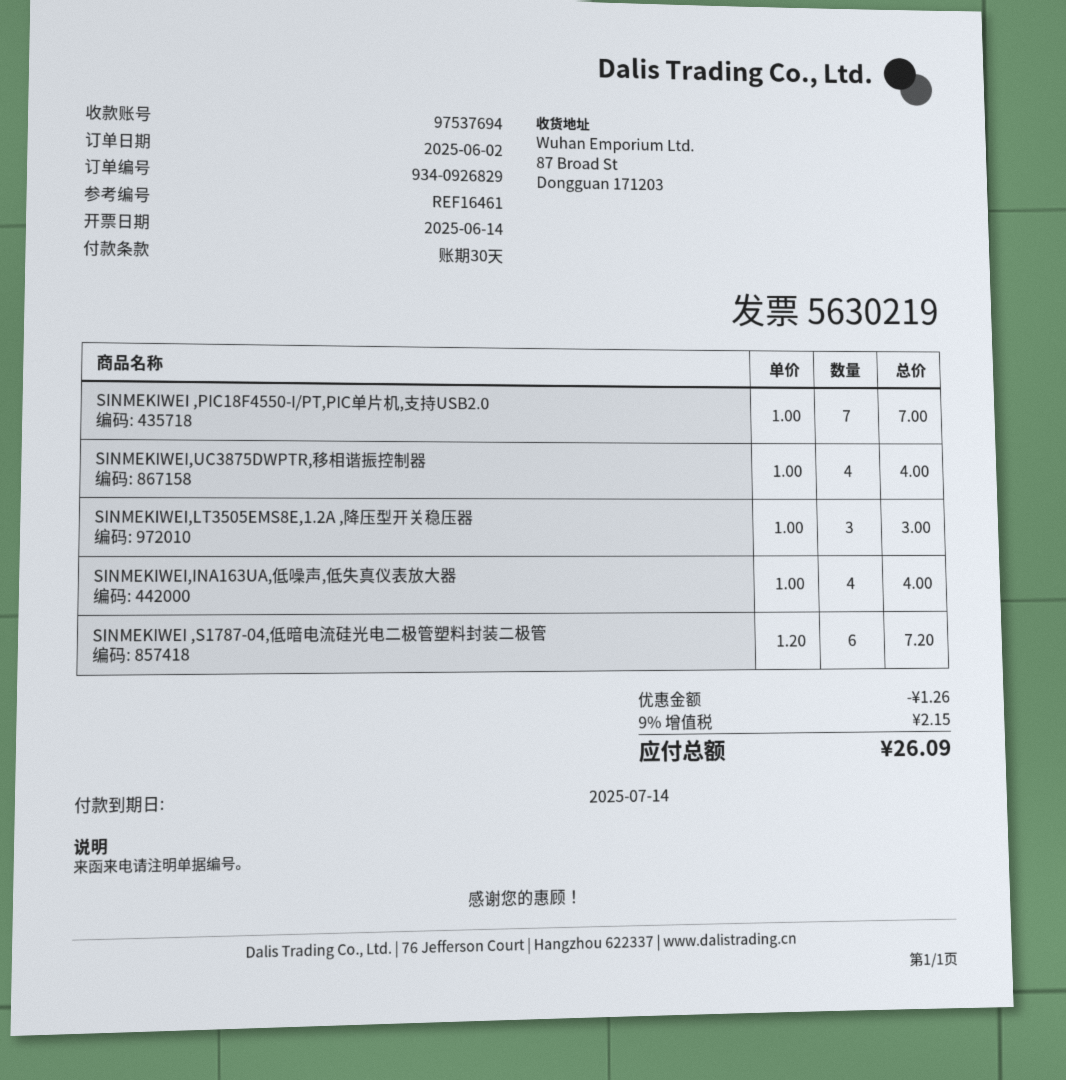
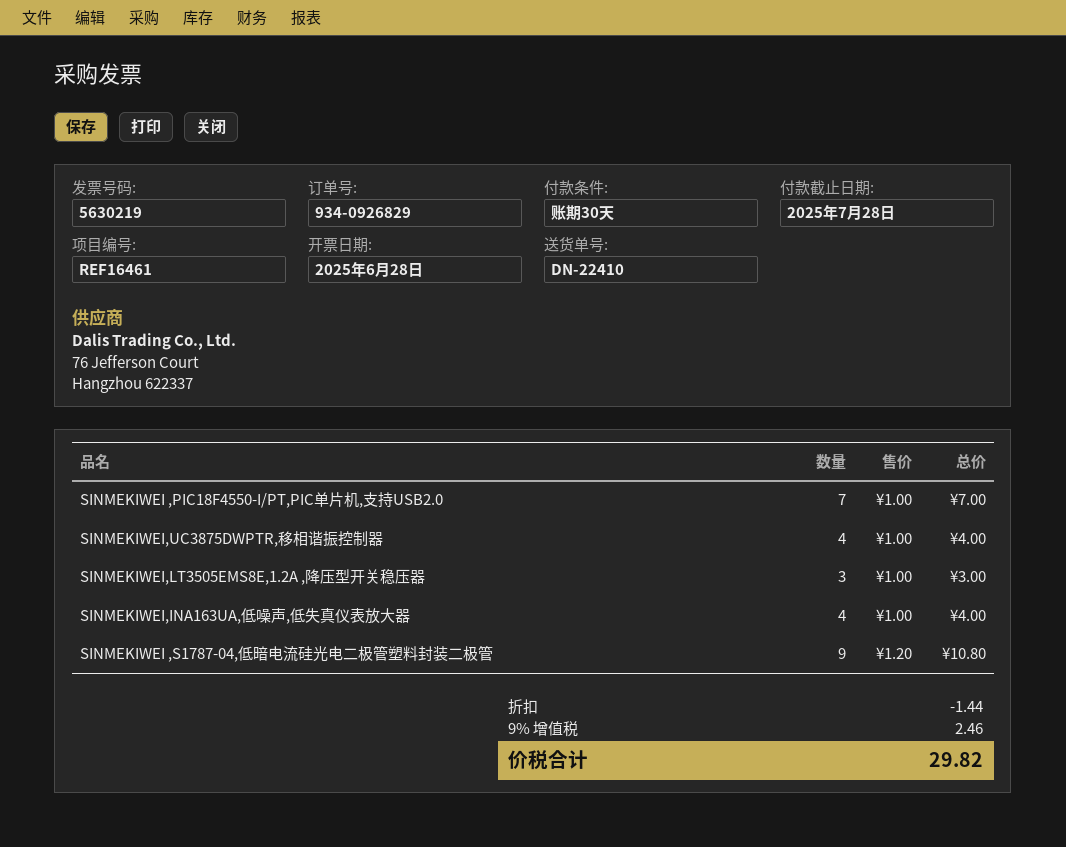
invoice date: 2025-06-14 -> 2025-06-28
due date: 2025-07-14 -> 2025-07-28
SINMEKIWEI ,S1787-04,低暗电流硅光电二极管塑料封装二极管: 6 x 1.20 = 7.20 -> 9 x 1.20 = 10.80
discount: 1.26 -> 1.44
tax: 9% = 2.15 -> 9% = 2.46
total: 26.09 -> 29.82

